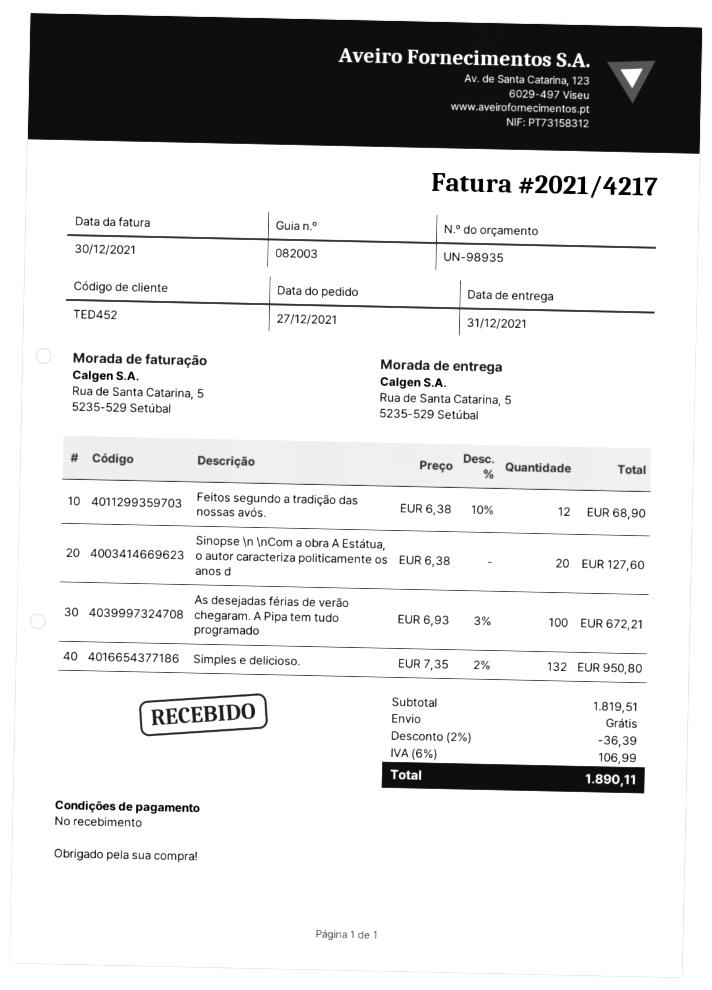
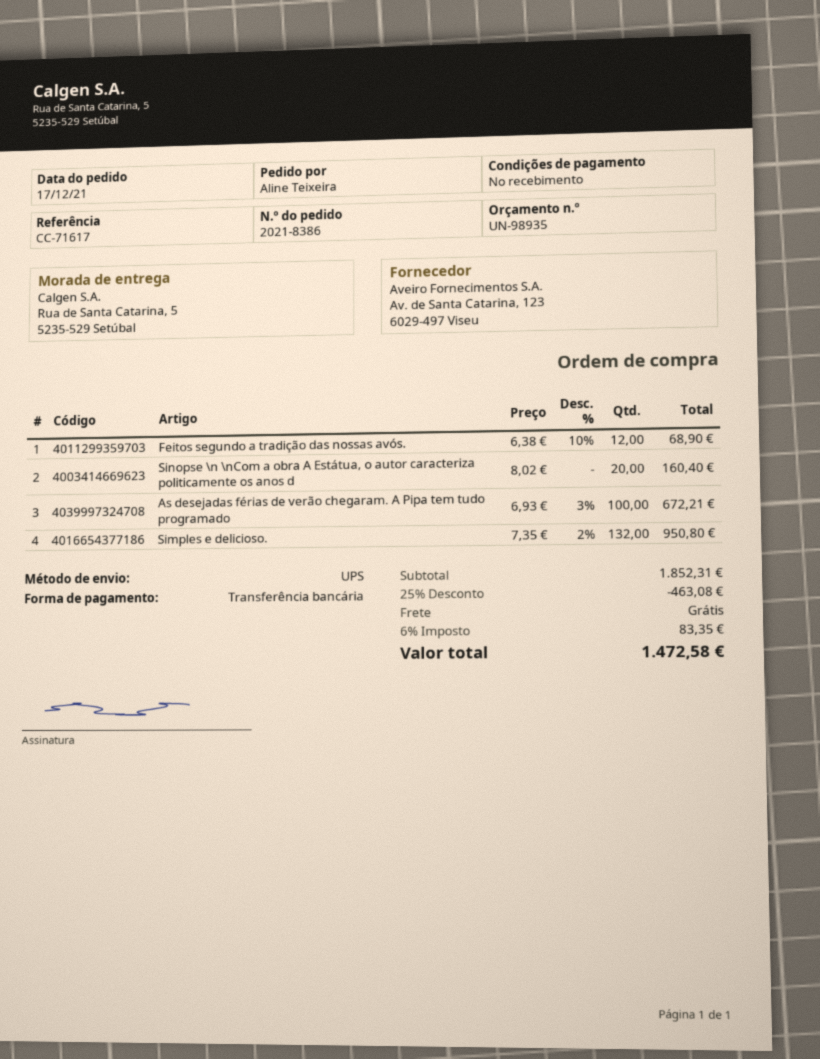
order date: 2021-12-27 -> 2021-12-17
Sinopse \n \nCom a obra A Estátua, o autor caracteriza politicamente os anos d: 20 x 6.38 = 127.60 -> 20 x 8.02 = 160.40
subtotal: 1819.51 -> 1852.31
discount: 2% = 36.39 -> 25% = 463.08
tax: 6% = 106.99 -> 6% = 83.35
total: 1890.11 -> 1472.58

